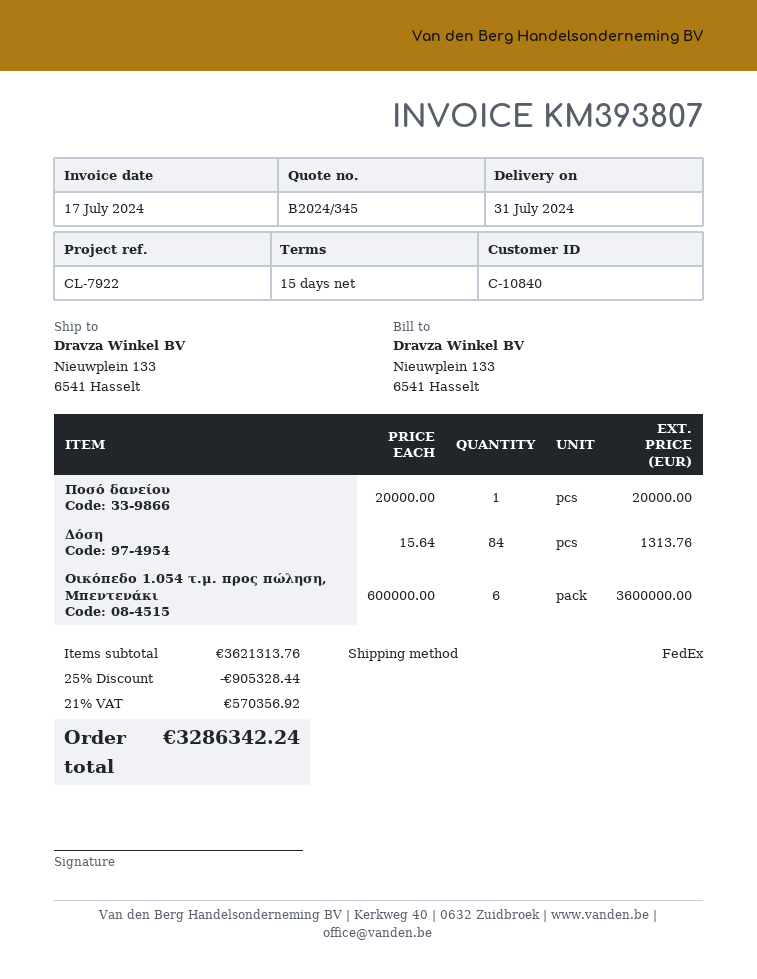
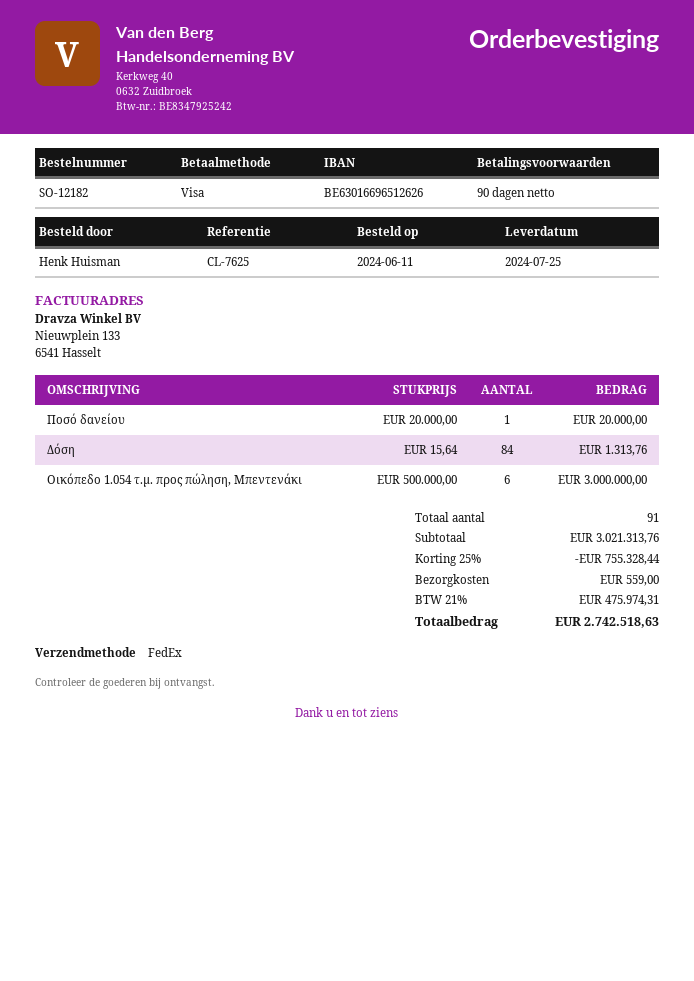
delivery date: 2024-07-31 -> 2024-07-25
payment terms: 15 days -> 90 days
reference: CL-7922 -> CL-7625
Οικόπεδο 1.054 τ.μ. προς πώληση, Μπεντενάκι: 6 x 600000.00 = 3600000.00 -> 6 x 500000.00 = 3000000.00
subtotal: 3621313.76 -> 3021313.76
discount: 25% = 905328.44 -> 25% = 755328.44
shipping: none -> 559.00
tax: 21% = 570356.92 -> 21% = 475974.31
total: 3286342.24 -> 2742518.63

